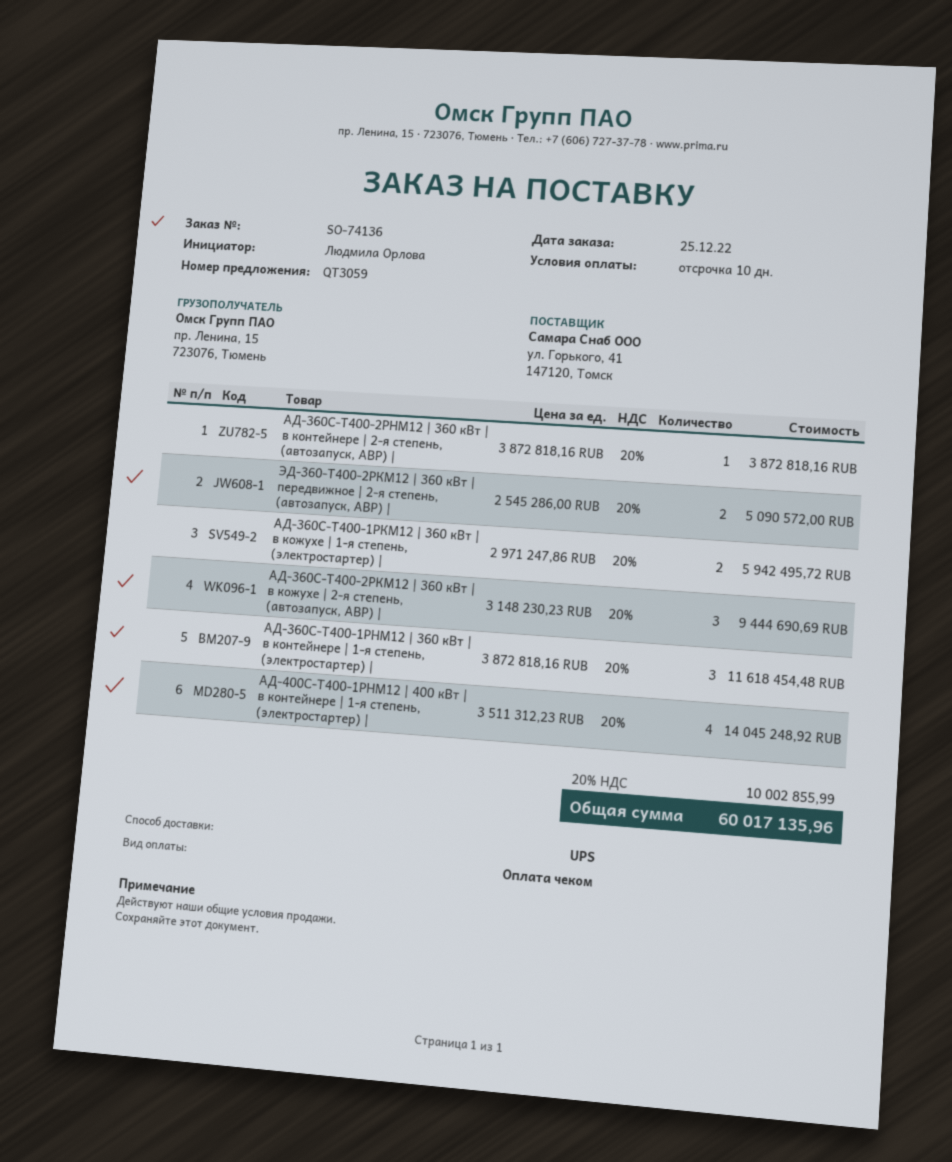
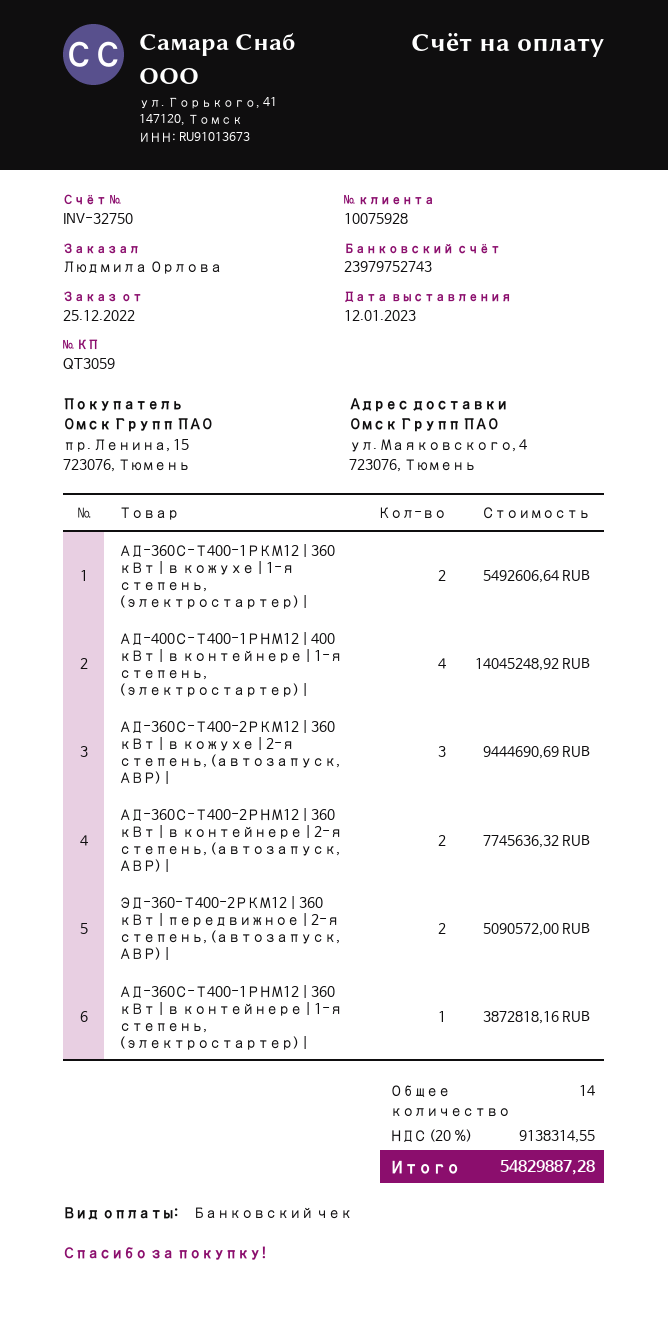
ship to: пр. Ленина, 15, 723076, Тюмень -> ул. Маяковского, 4, 723076, Тюмень
АД-360С-Т400-2РНМ12 | 360 кВт | в контейнере | 2-я степень, (автозапуск, АВР) |: 1 for 3872818.16 -> 2 for 7745636.32
АД-360С-Т400-1РКМ12 | 360 кВт | в кожухе | 1-я степень, (электростартер) |: 2 for 5942495.72 -> 2 for 5492606.64
АД-360С-Т400-1РНМ12 | 360 кВт | в контейнере | 1-я степень, (электростартер) |: 3 for 11618454.48 -> 1 for 3872818.16
tax: 20% = 10002855.99 -> 20% = 9138314.55
total: 60017135.96 -> 54829887.28

